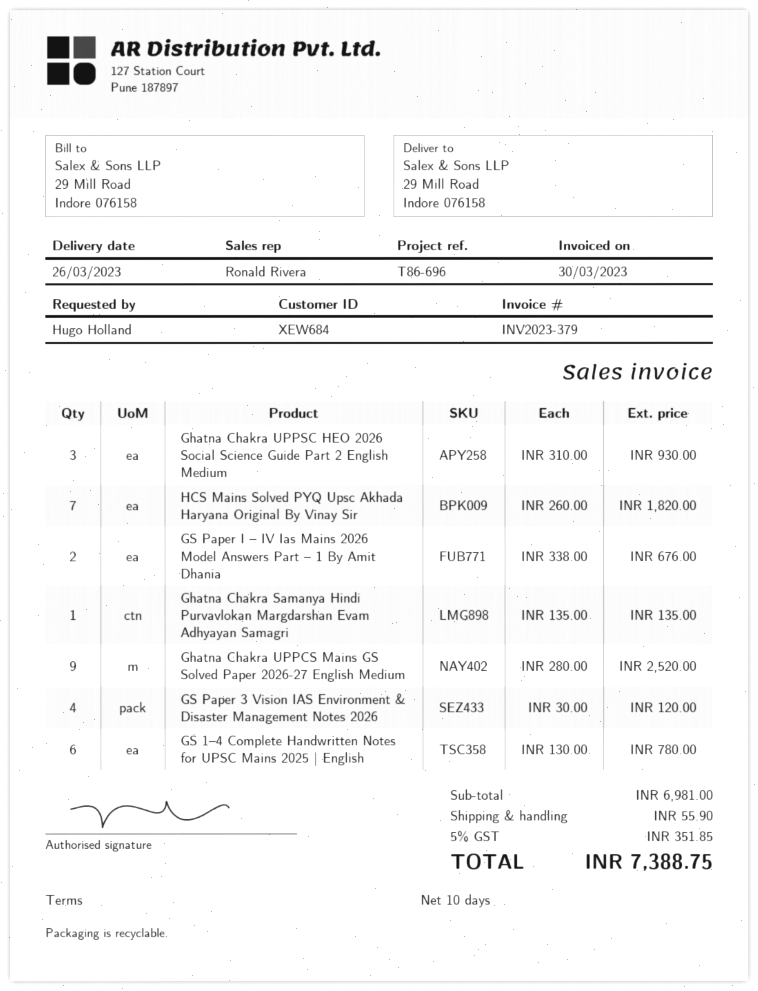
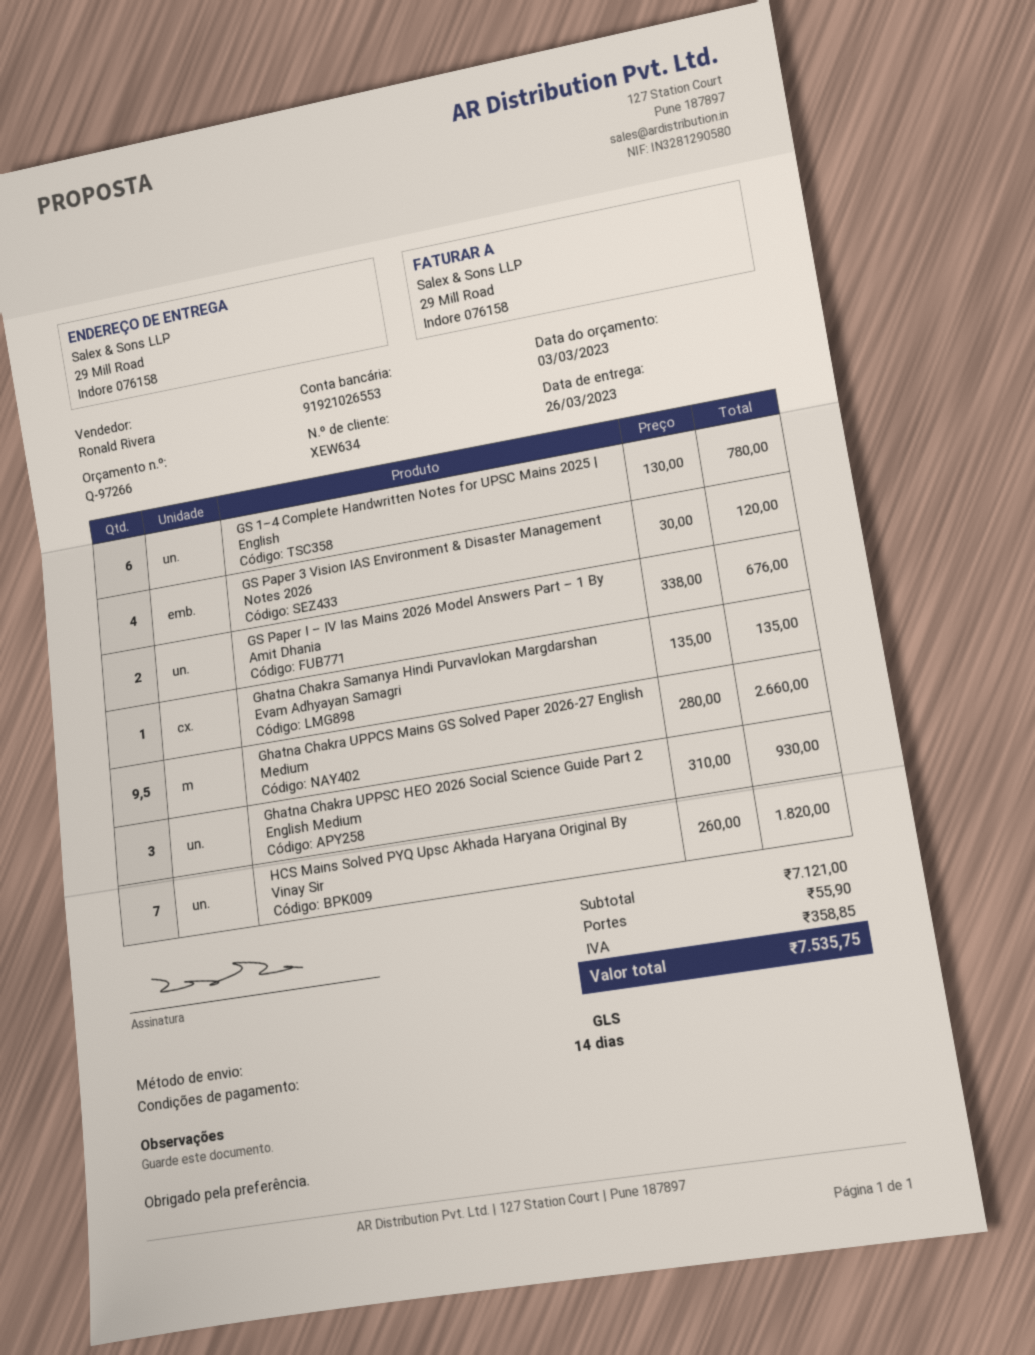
payment terms: 10 days -> 14 days
customer number: XEW684 -> XEW634
Ghatna Chakra UPPCS Mains GS Solved Paper 2026-27 English Medium: 9 x 280.00 = 2520.00 -> 9.5 x 280.00 = 2660.00
subtotal: 6981.00 -> 7121.00
tax: 351.85 -> 358.85
total: 7388.75 -> 7535.75

